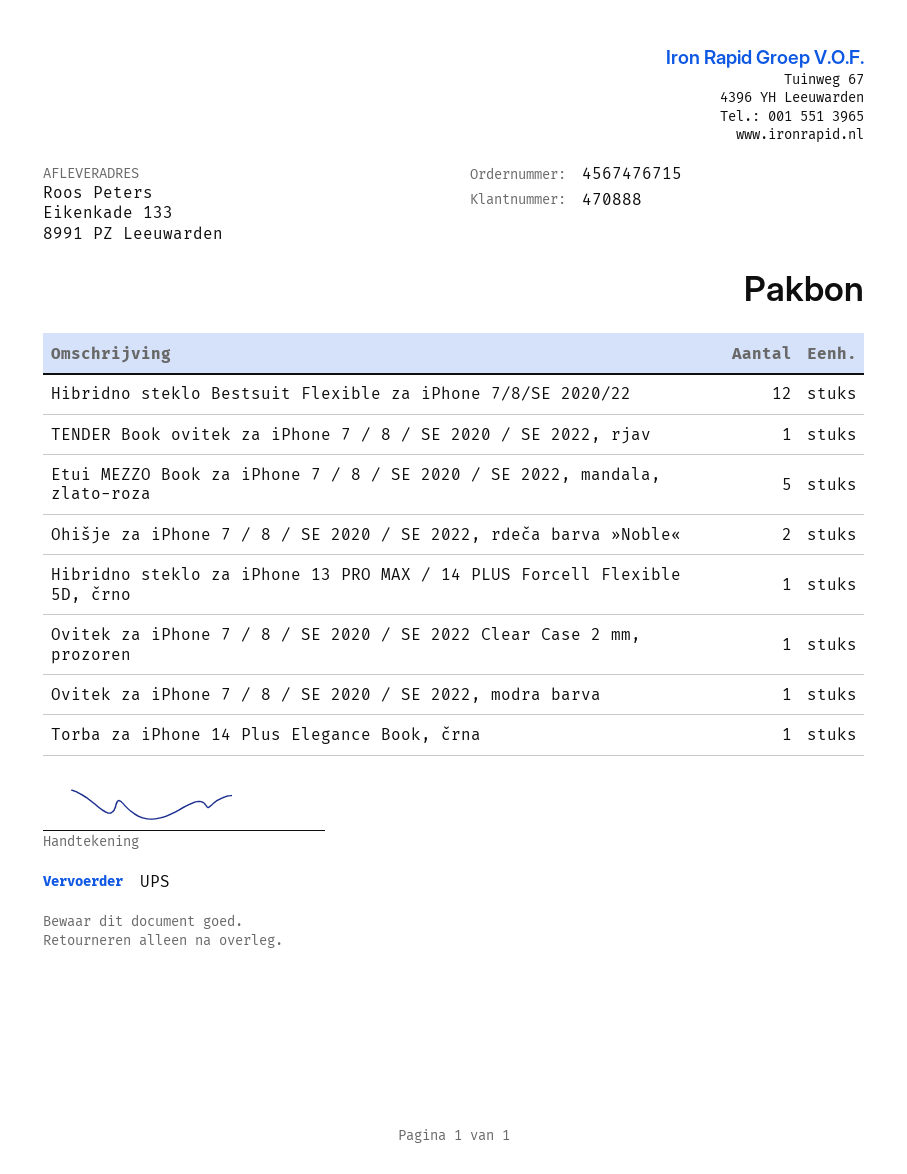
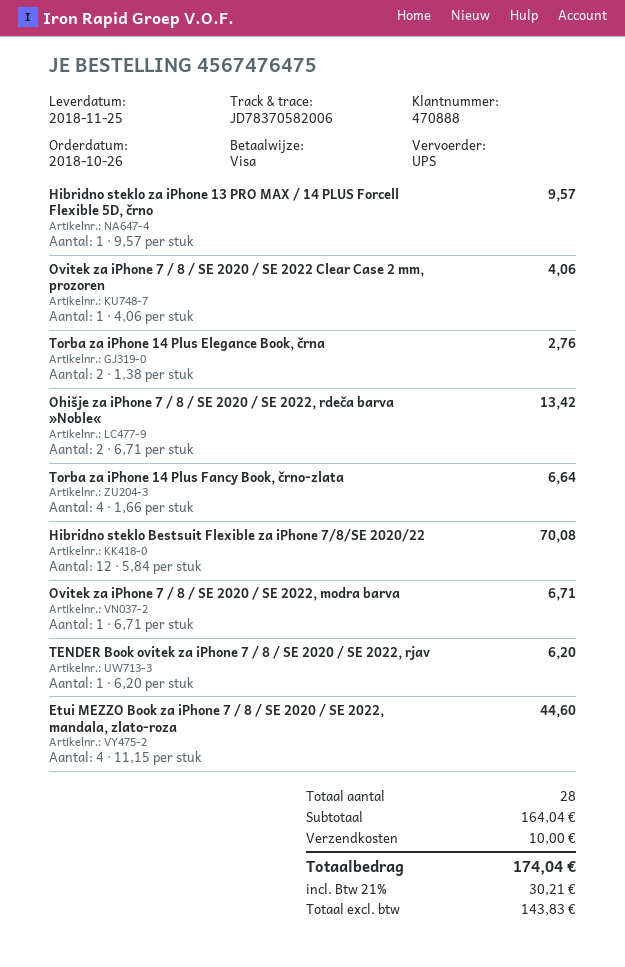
order number: 4567476715 -> 4567476475
Etui MEZZO Book za iPhone 7 / 8 / SE 2020 / SE 2022, mandala, zlato-roza: 5 -> 4
Torba za iPhone 14 Plus Elegance Book, črna: 1 -> 2
Torba za iPhone 14 Plus Fancy Book, črno-zlata: none -> 4

